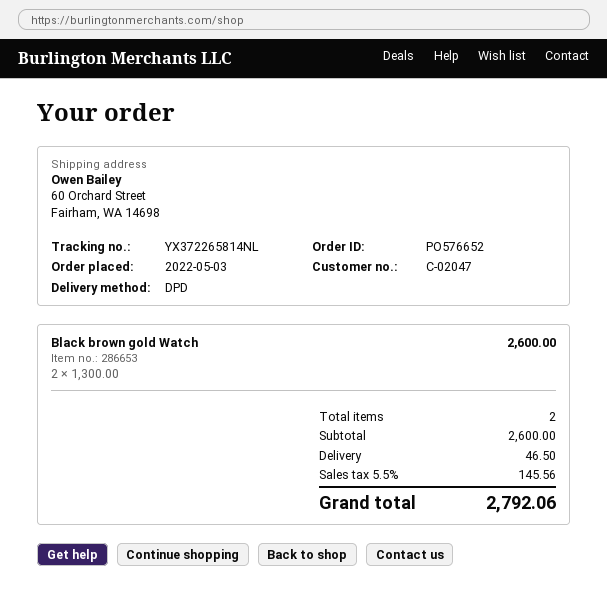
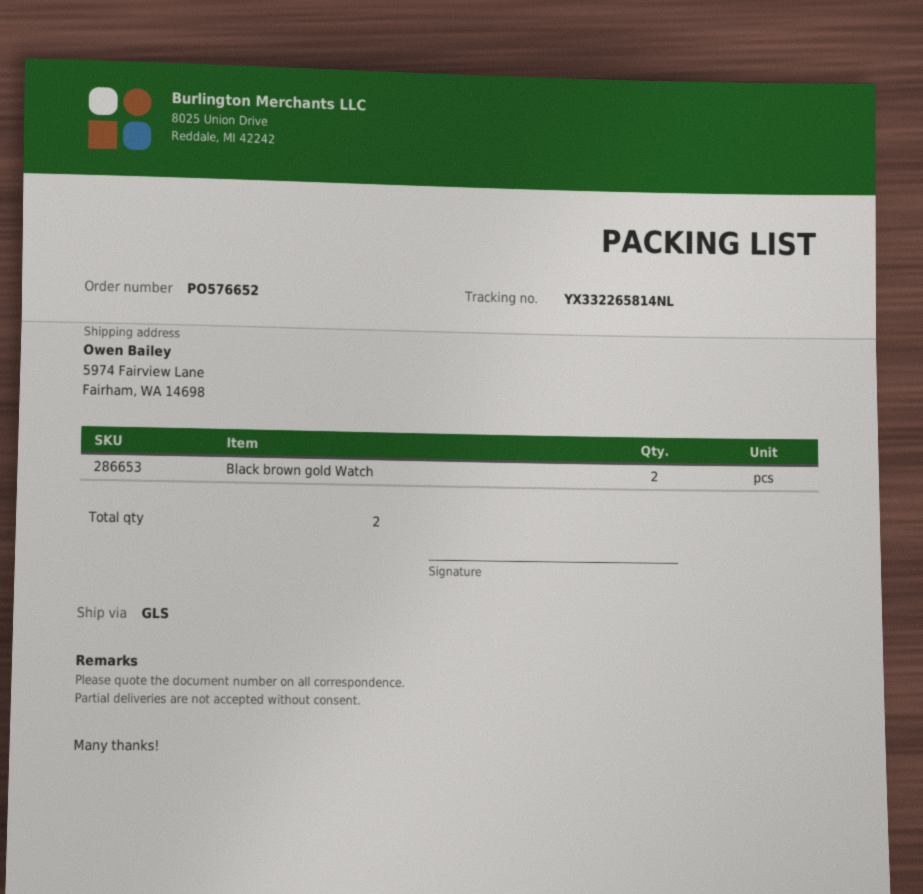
shipping method: DPD -> GLS
tracking number: YX372265814NL -> YX332265814NL
ship to: 60 Orchard Street, Fairham, WA 14698 -> 5974 Fairview Lane, Fairham, WA 14698

